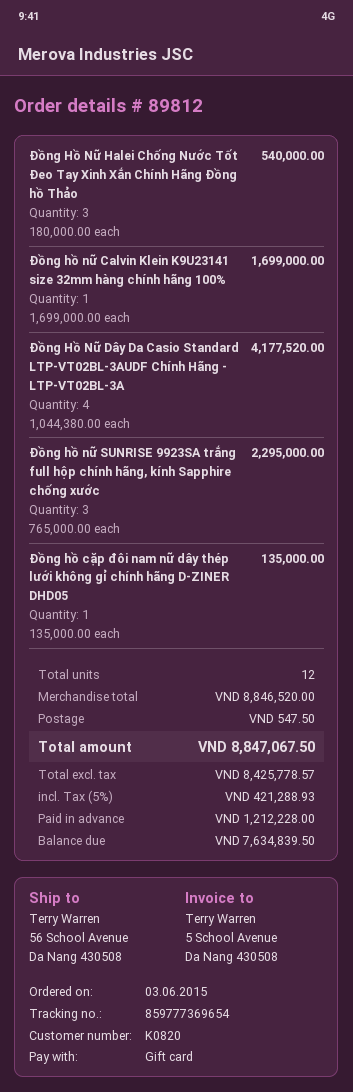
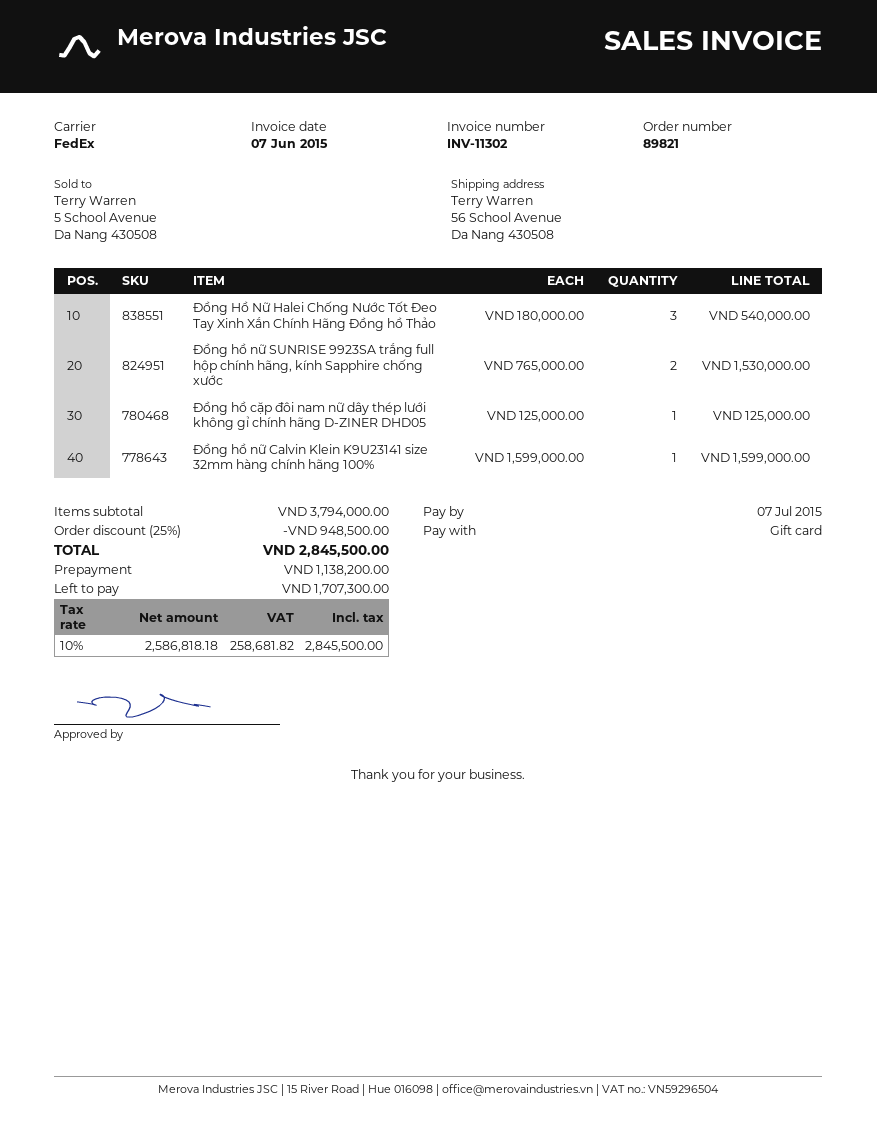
order number: 89812 -> 89821
Đồng hồ nữ Calvin Klein K9U23141 size 32mm hàng chính hãng 100%: 1 x 1699000.00 = 1699000.00 -> 1 x 1599000.00 = 1599000.00
Đồng Hồ Nữ Dây Da Casio Standard LTP-VT02BL-3AUDF Chính Hãng - LTP-VT02BL-3A: 4 x 1044380.00 = 4177520.00 -> none
Đồng hồ nữ SUNRISE 9923SA trắng full hộp chính hãng, kính Sapphire chống xước: 3 x 765000.00 = 2295000.00 -> 2 x 765000.00 = 1530000.00
Đồng hồ cặp đôi nam nữ dây thép lưới không gỉ chính hãng D-ZINER DHD05: 1 x 135000.00 = 135000.00 -> 1 x 125000.00 = 125000.00
subtotal: 8846520.00 -> 3794000.00
discount: none -> 25% = 948500.00
shipping: 547.50 -> none
net: 8425778.57 -> 2586818.18
tax: 5% = 421288.93 -> 10% = 258681.82
total: 8847067.50 -> 2845500.00
deposit: 1212228.00 -> 1138200.00
balance: 7634839.50 -> 1707300.00

